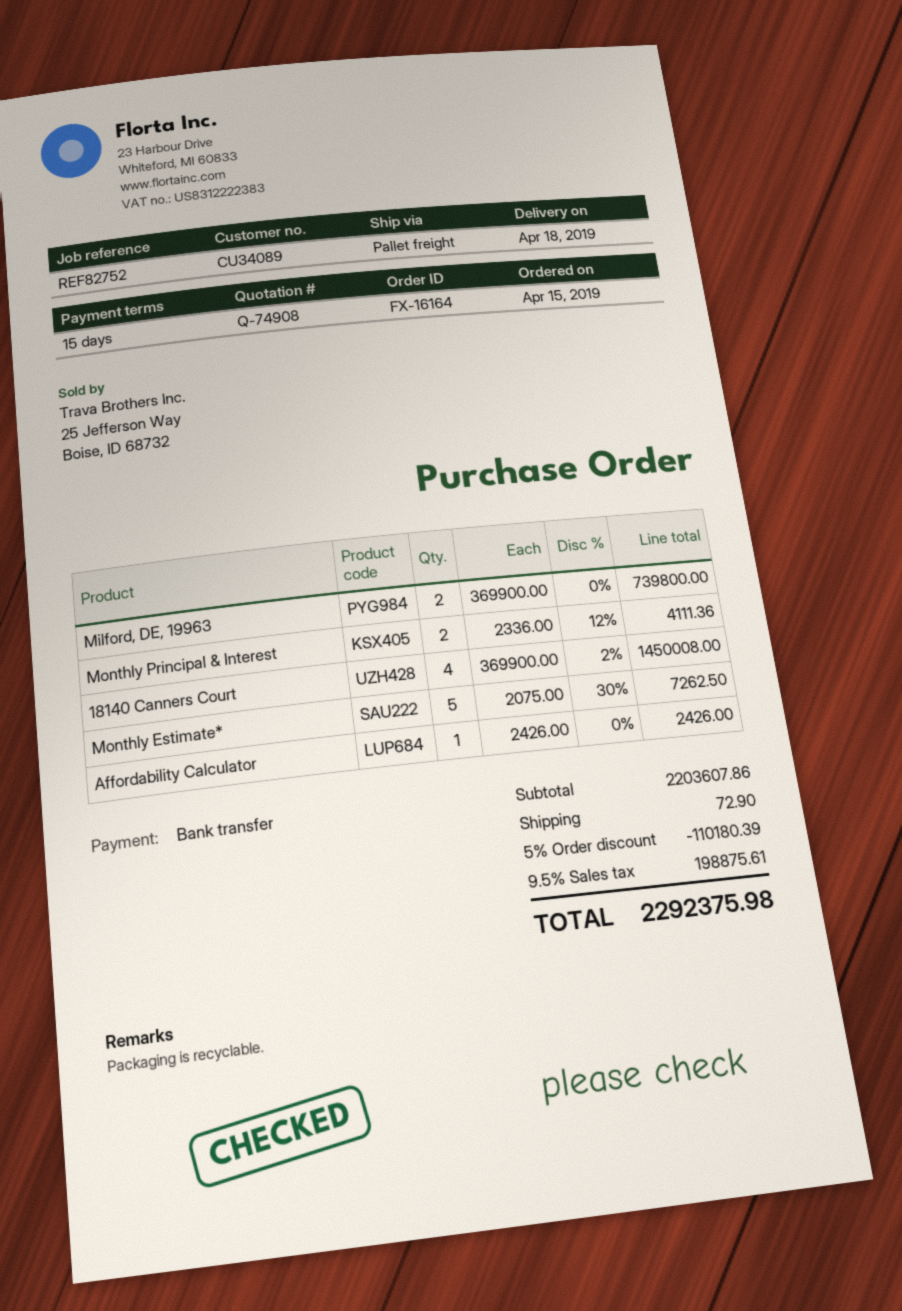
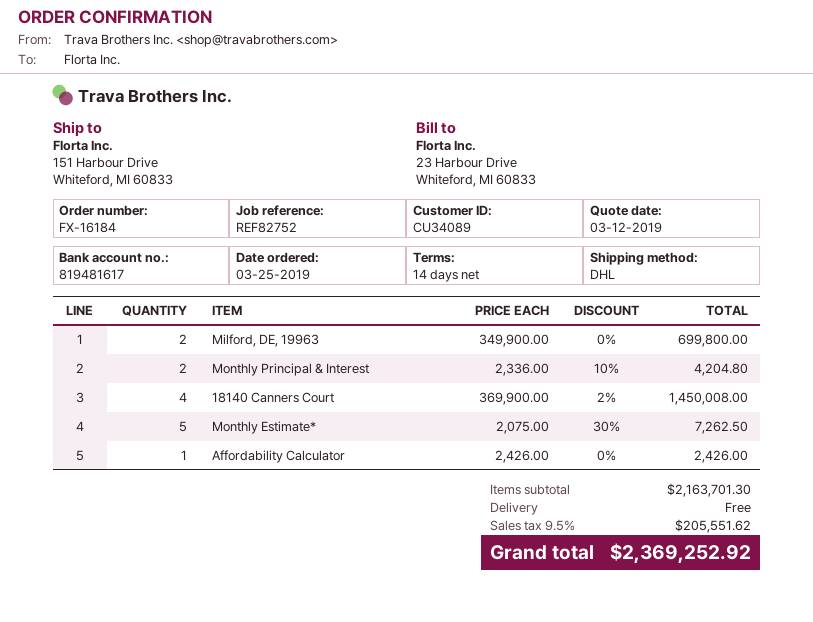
order number: FX-16164 -> FX-16184
order date: 2019-04-15 -> 2019-03-25
payment terms: 15 days -> 14 days
shipping method: pallet freight -> DHL
Milford, DE, 19963: 2 x 369900.00 = 739800.00 -> 2 x 349900.00 = 699800.00
Monthly Principal & Interest: 2 x 2336.00 - 12% = 4111.36 -> 2 x 2336.00 - 10% = 4204.80
subtotal: 2203607.86 -> 2163701.30
discount: 5% = 110180.39 -> none
shipping: 72.90 -> 0.00
tax: 9.5% = 198875.61 -> 9.5% = 205551.62
total: 2292375.98 -> 2369252.92

